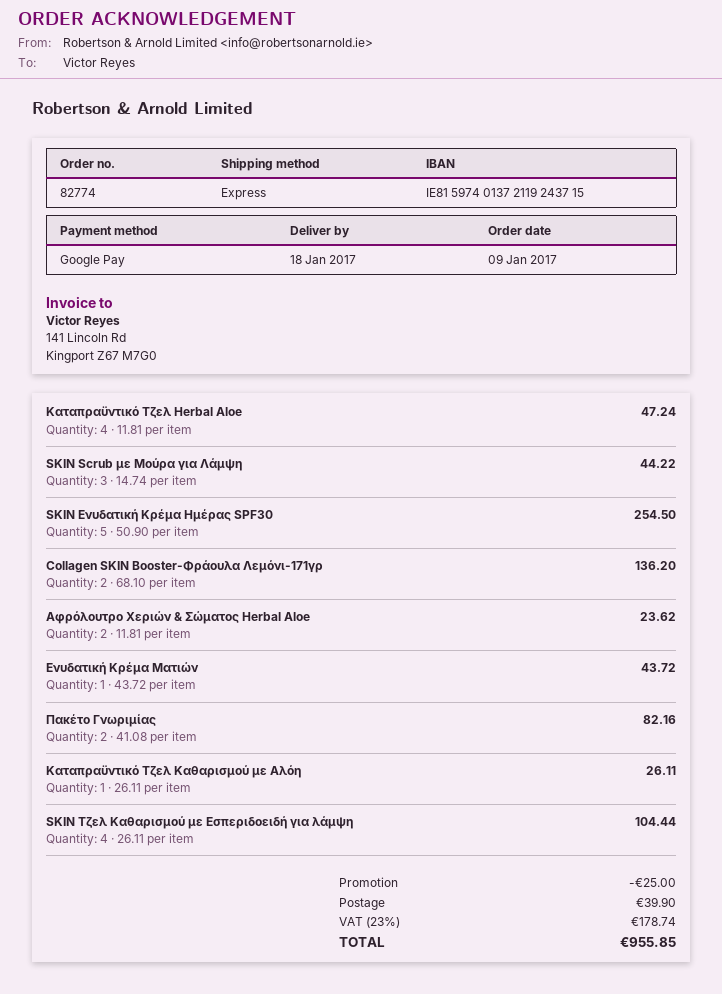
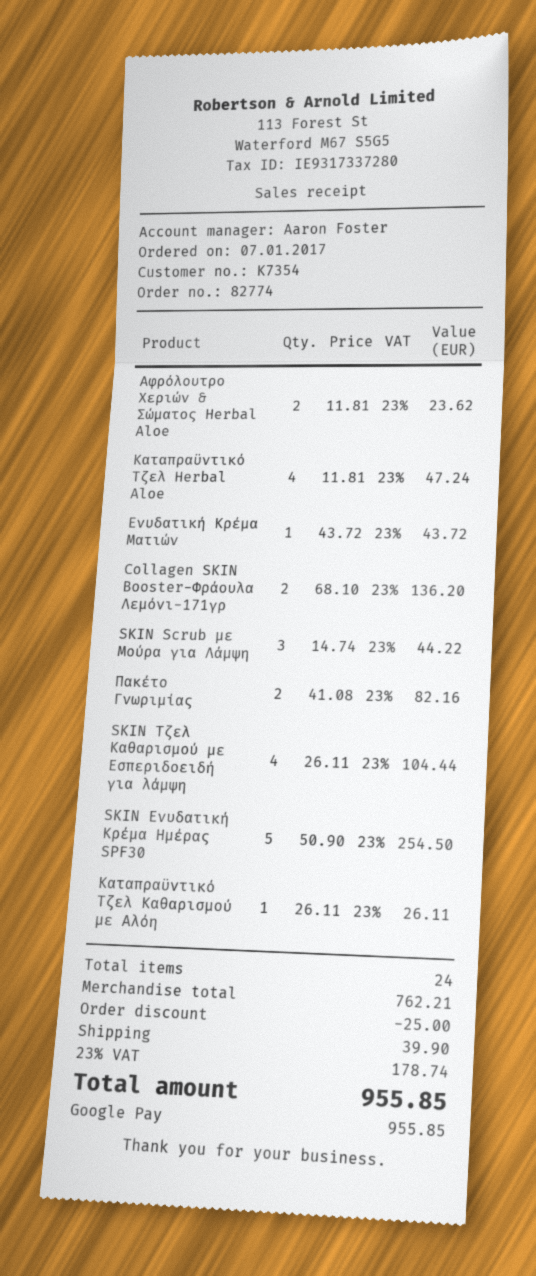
order date: 2017-01-09 -> 2017-01-07

